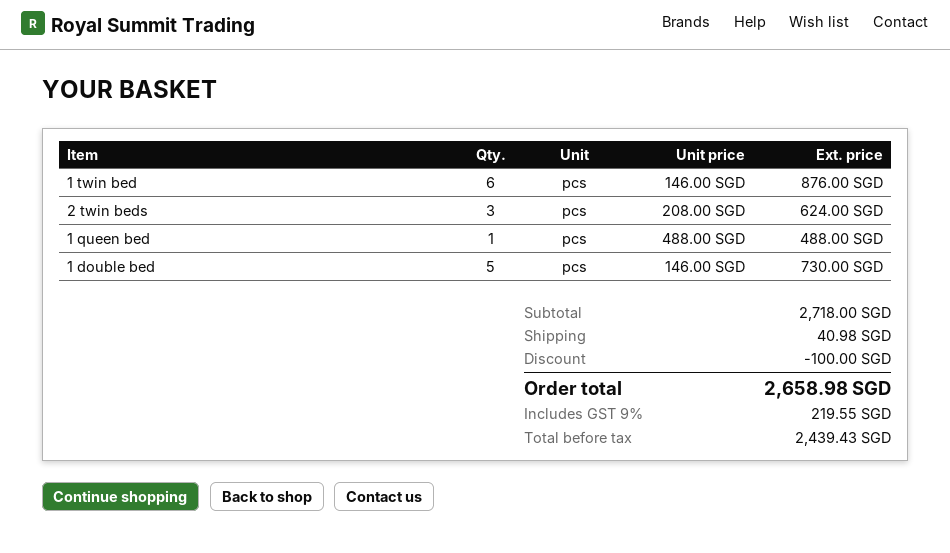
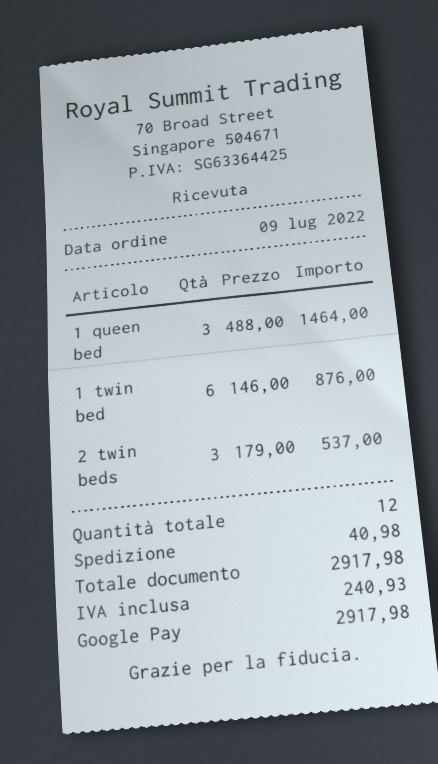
2 twin beds: 3 x 208.00 = 624.00 -> 3 x 179.00 = 537.00
1 queen bed: 1 x 488.00 = 488.00 -> 3 x 488.00 = 1464.00
1 double bed: 5 x 146.00 = 730.00 -> none
discount: 100.00 -> none
tax: 219.55 -> 240.93
total: 2658.98 -> 2917.98

